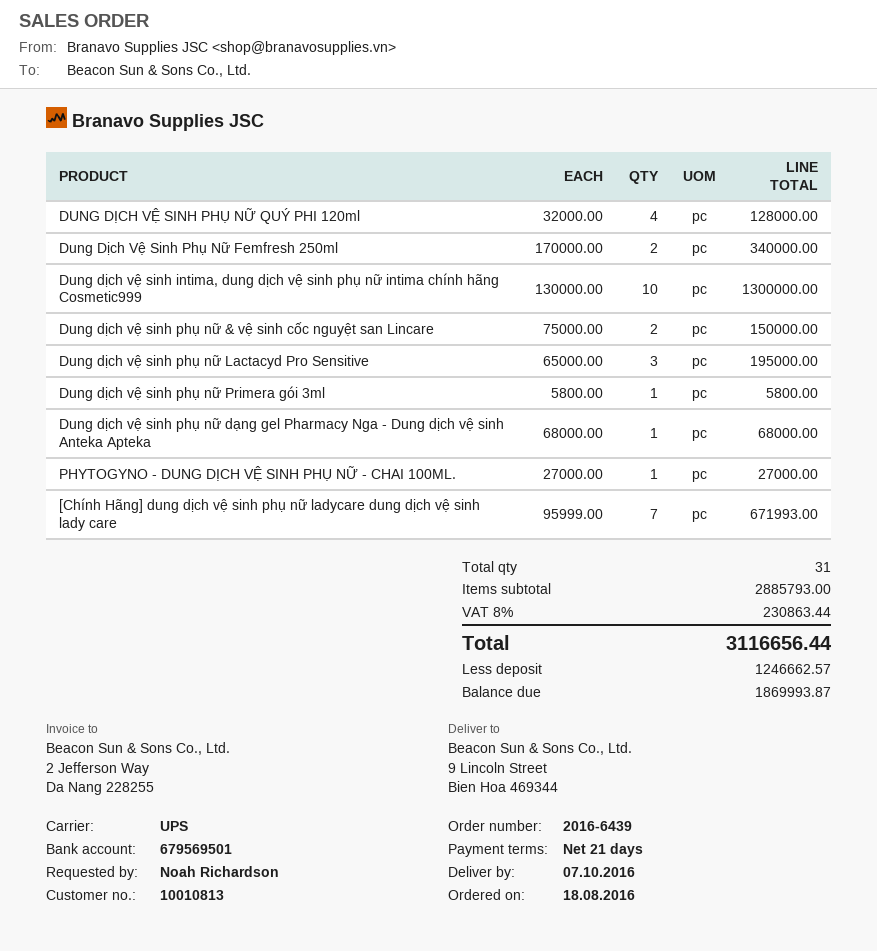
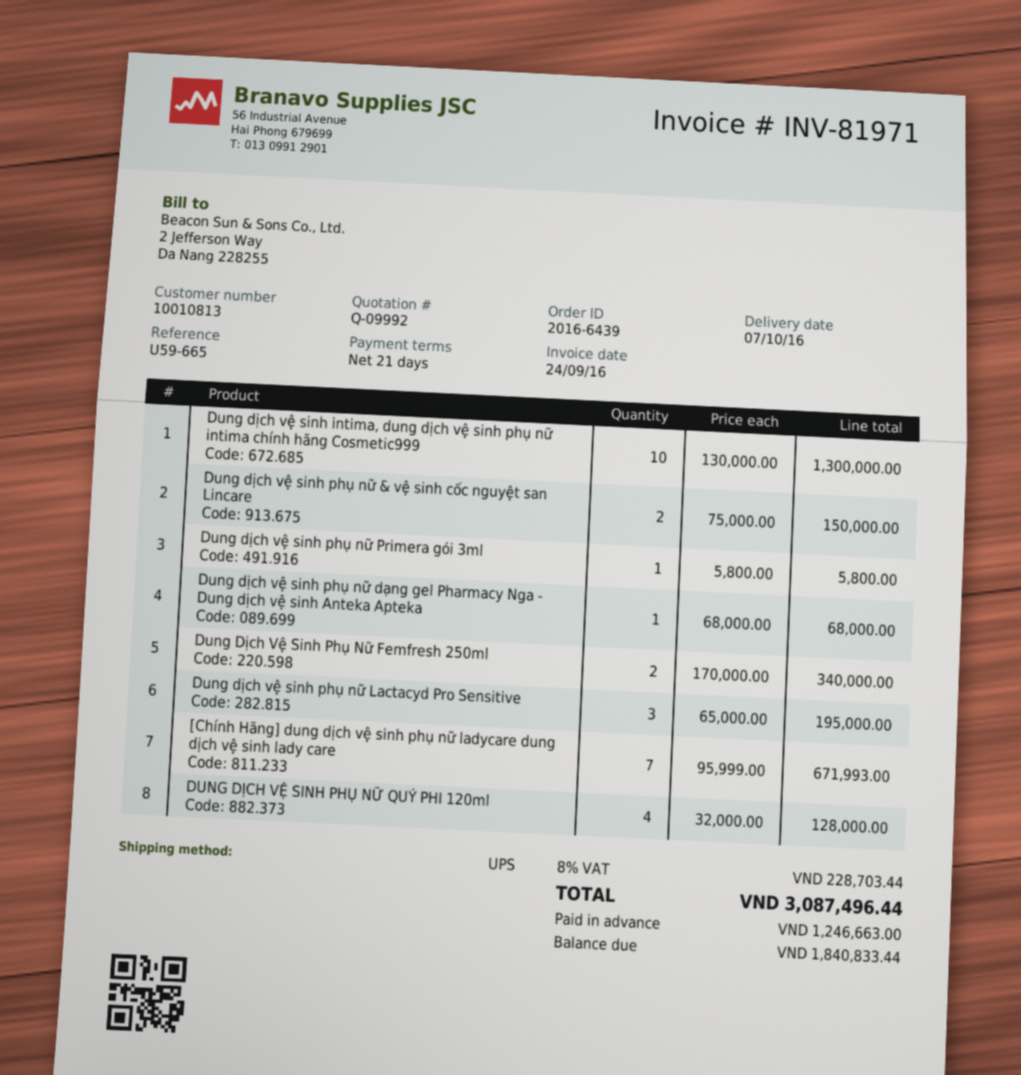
PHYTOGYNO - DUNG DỊCH VỆ SINH PHỤ NỮ - CHAI 100ML.: 1 x 27000.00 = 27000.00 -> none
tax: 8% = 230863.44 -> 8% = 228703.44
total: 3116656.44 -> 3087496.44
deposit: 1246662.57 -> 1246663.00
balance: 1869993.87 -> 1840833.44

